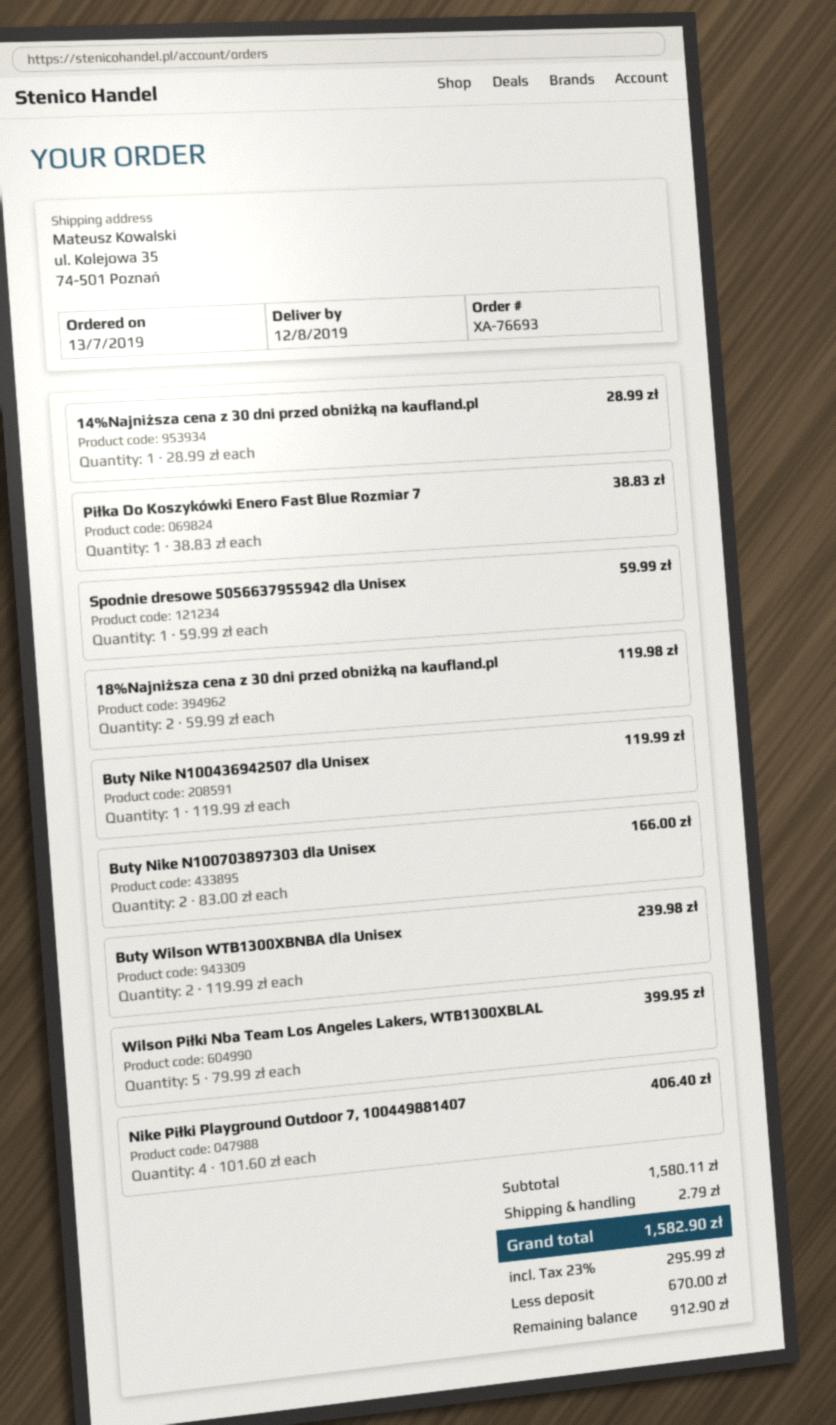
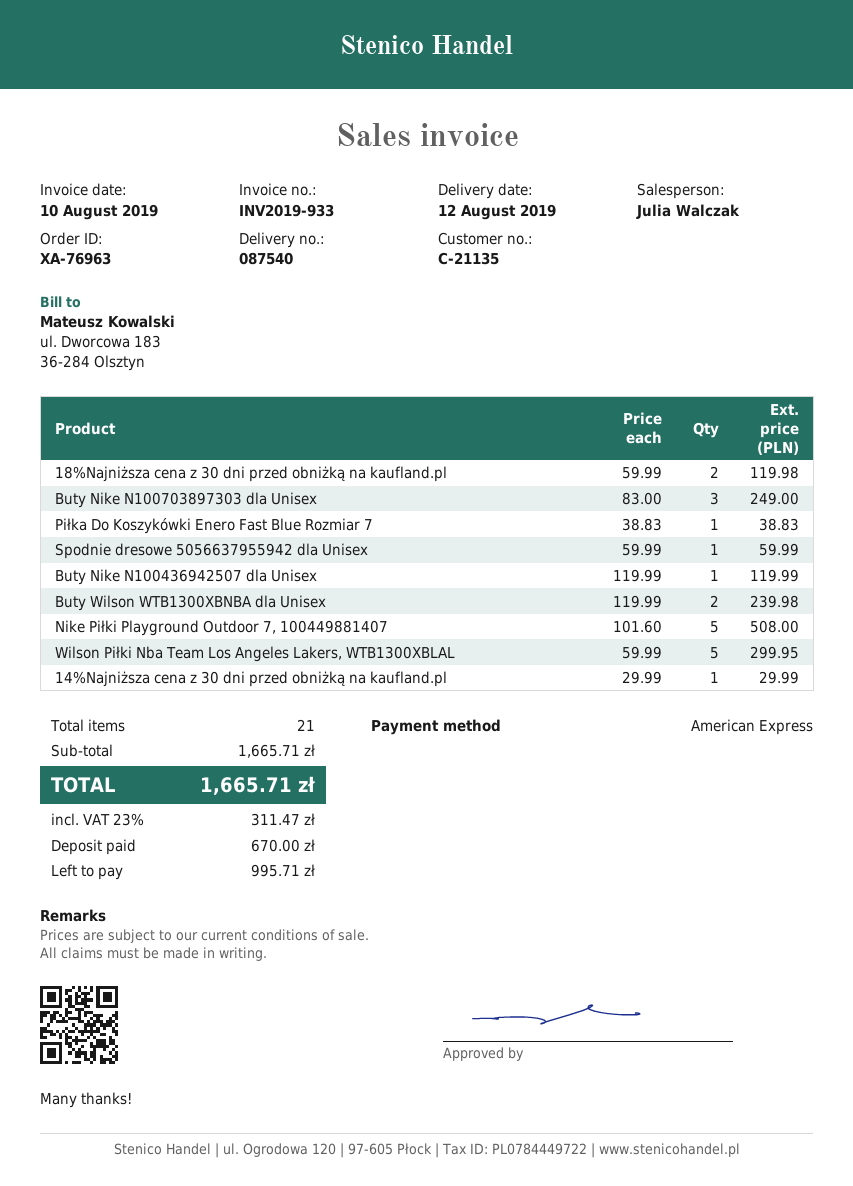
order number: XA-76693 -> XA-76963
14%Najniższa cena z 30 dni przed obniżką na kaufland.pl: 1 x 28.99 = 28.99 -> 1 x 29.99 = 29.99
Buty Nike N100703897303 dla Unisex: 2 x 83.00 = 166.00 -> 3 x 83.00 = 249.00
Wilson Piłki Nba Team Los Angeles Lakers, WTB1300XBLAL: 5 x 79.99 = 399.95 -> 5 x 59.99 = 299.95
Nike Piłki Playground Outdoor 7, 100449881407: 4 x 101.60 = 406.40 -> 5 x 101.60 = 508.00
subtotal: 1580.11 -> 1665.71
shipping: 2.79 -> none
tax: 23% = 295.99 -> 23% = 311.47
total: 1582.90 -> 1665.71
balance: 912.90 -> 995.71

